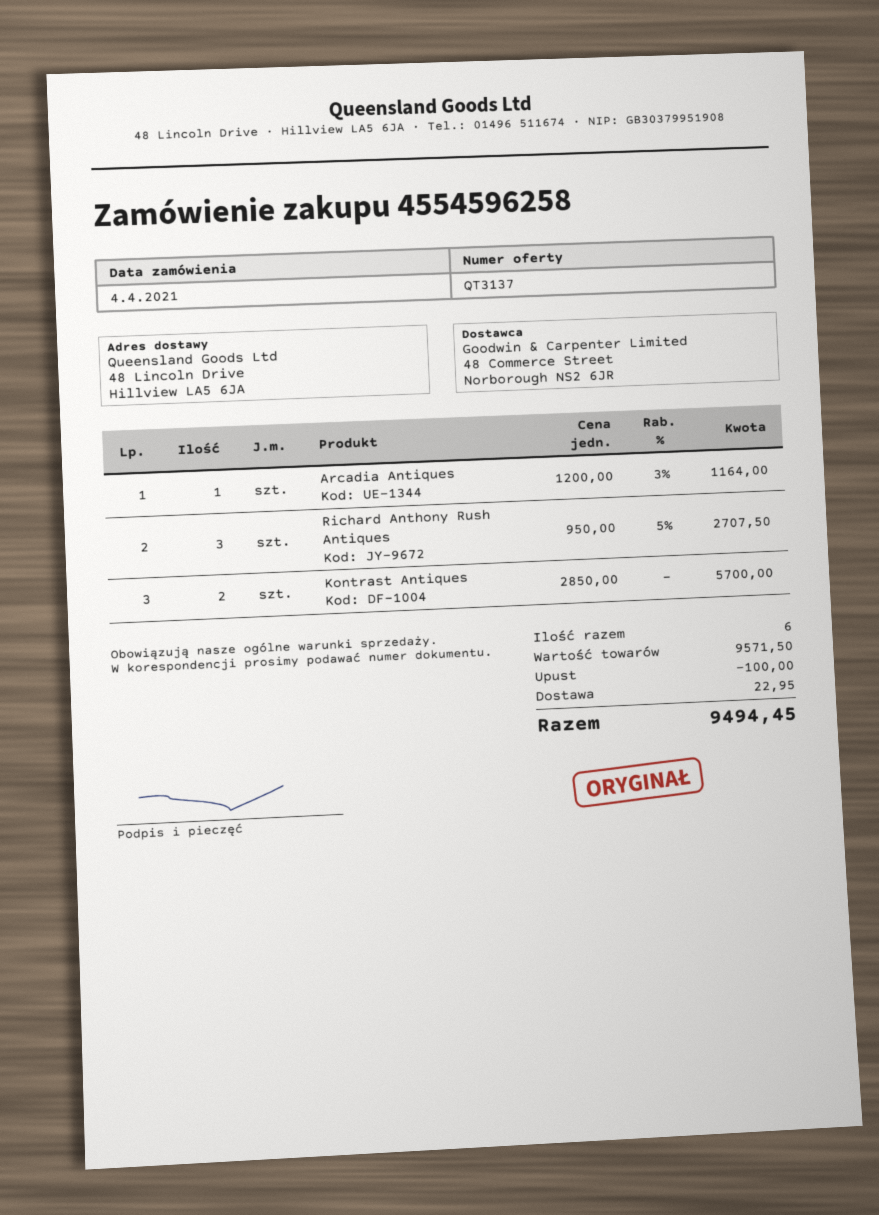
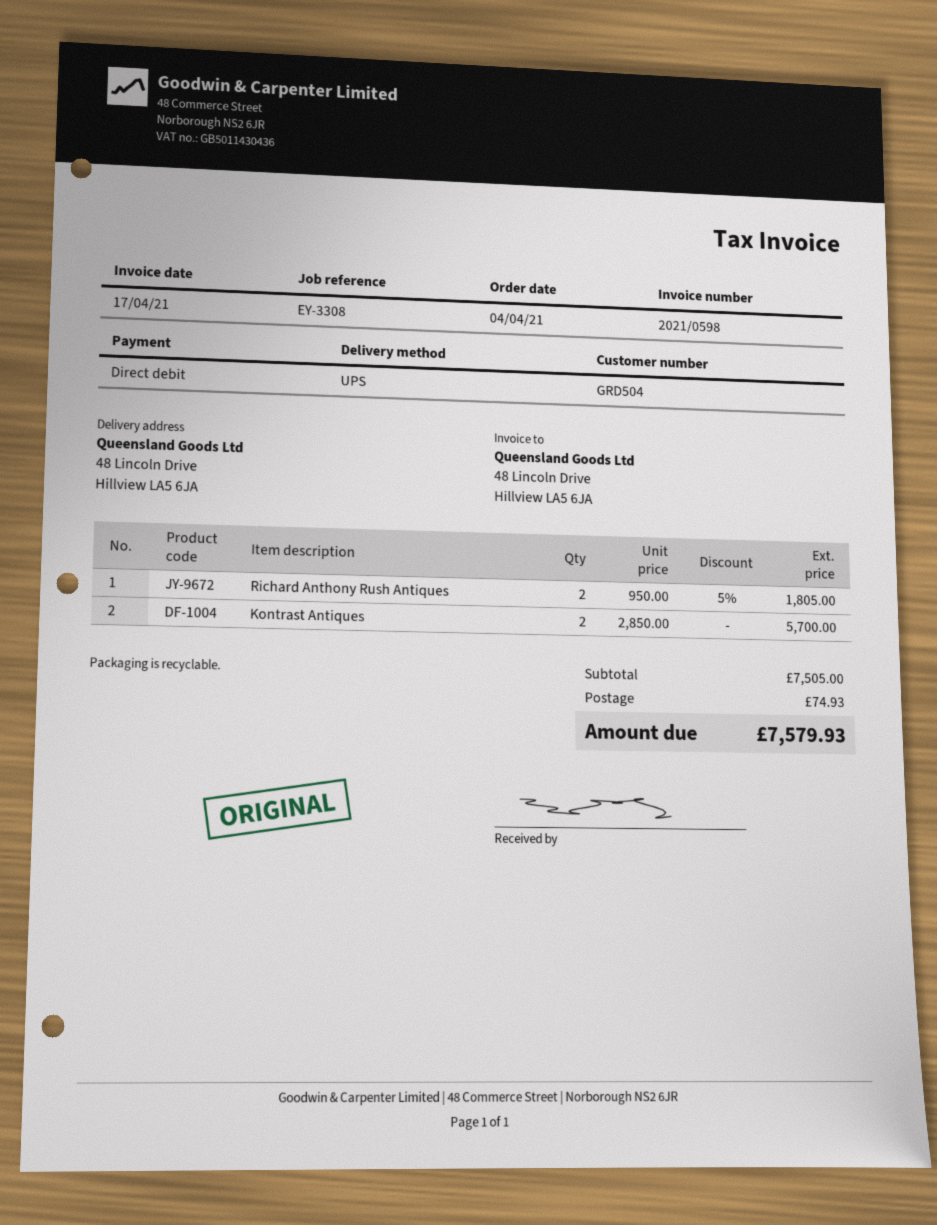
Arcadia Antiques: 1 x 1200.00 - 3% = 1164.00 -> none
Richard Anthony Rush Antiques: 3 x 950.00 - 5% = 2707.50 -> 2 x 950.00 - 5% = 1805.00
subtotal: 9571.50 -> 7505.00
discount: 100.00 -> none
shipping: 22.95 -> 74.93
total: 9494.45 -> 7579.93

